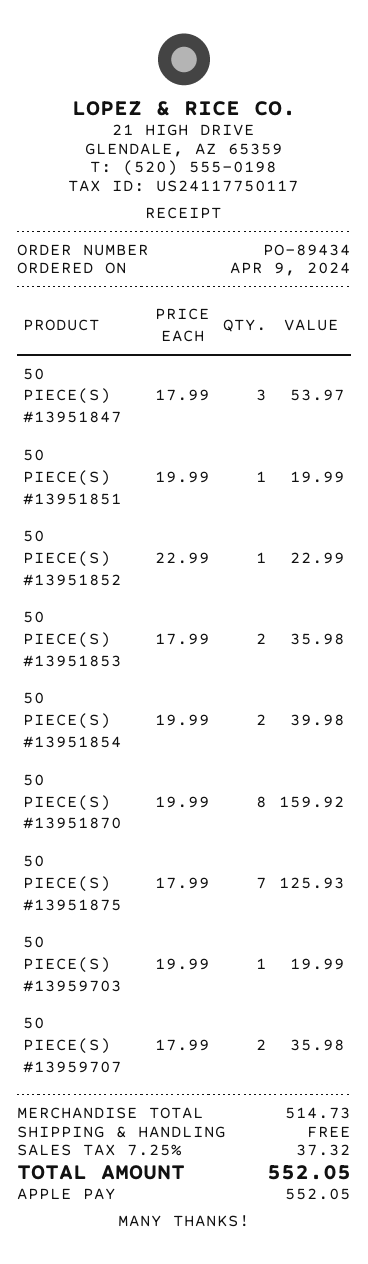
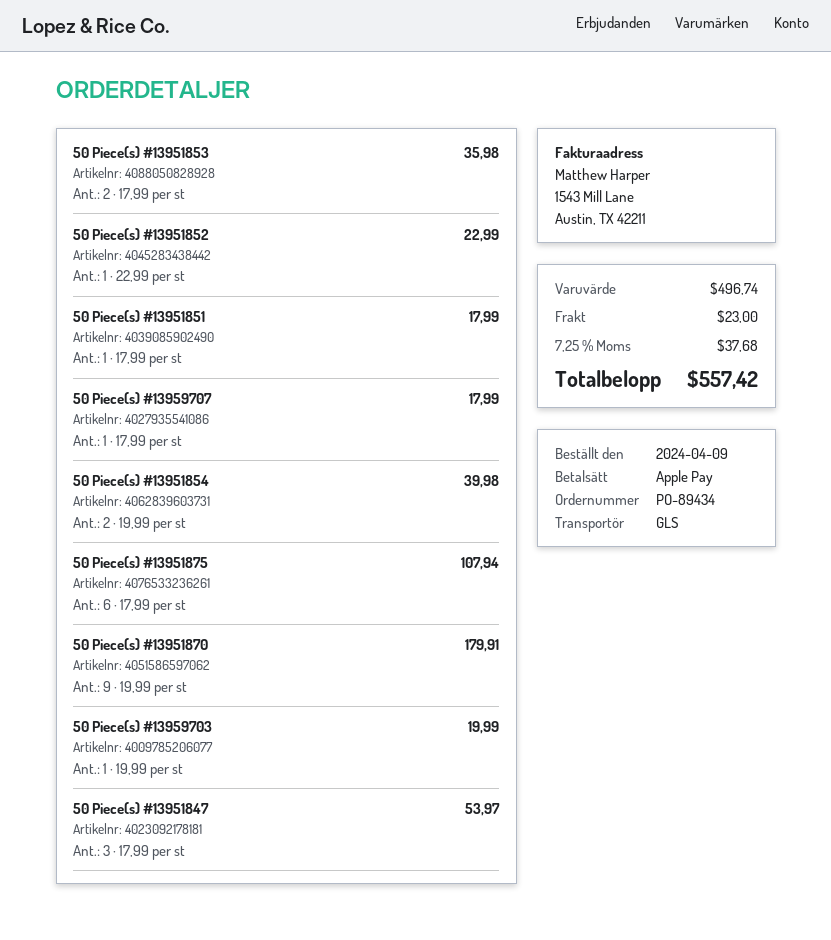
50 PIECE(S) #13951851: 1 x 19.99 = 19.99 -> 1 x 17.99 = 17.99
50 PIECE(S) #13951870: 8 x 19.99 = 159.92 -> 9 x 19.99 = 179.91
50 PIECE(S) #13951875: 7 x 17.99 = 125.93 -> 6 x 17.99 = 107.94
50 PIECE(S) #13959707: 2 x 17.99 = 35.98 -> 1 x 17.99 = 17.99
subtotal: 514.73 -> 496.74
shipping: 0.00 -> 23.00
tax: 7.25% = 37.32 -> 7.25% = 37.68
total: 552.05 -> 557.42

